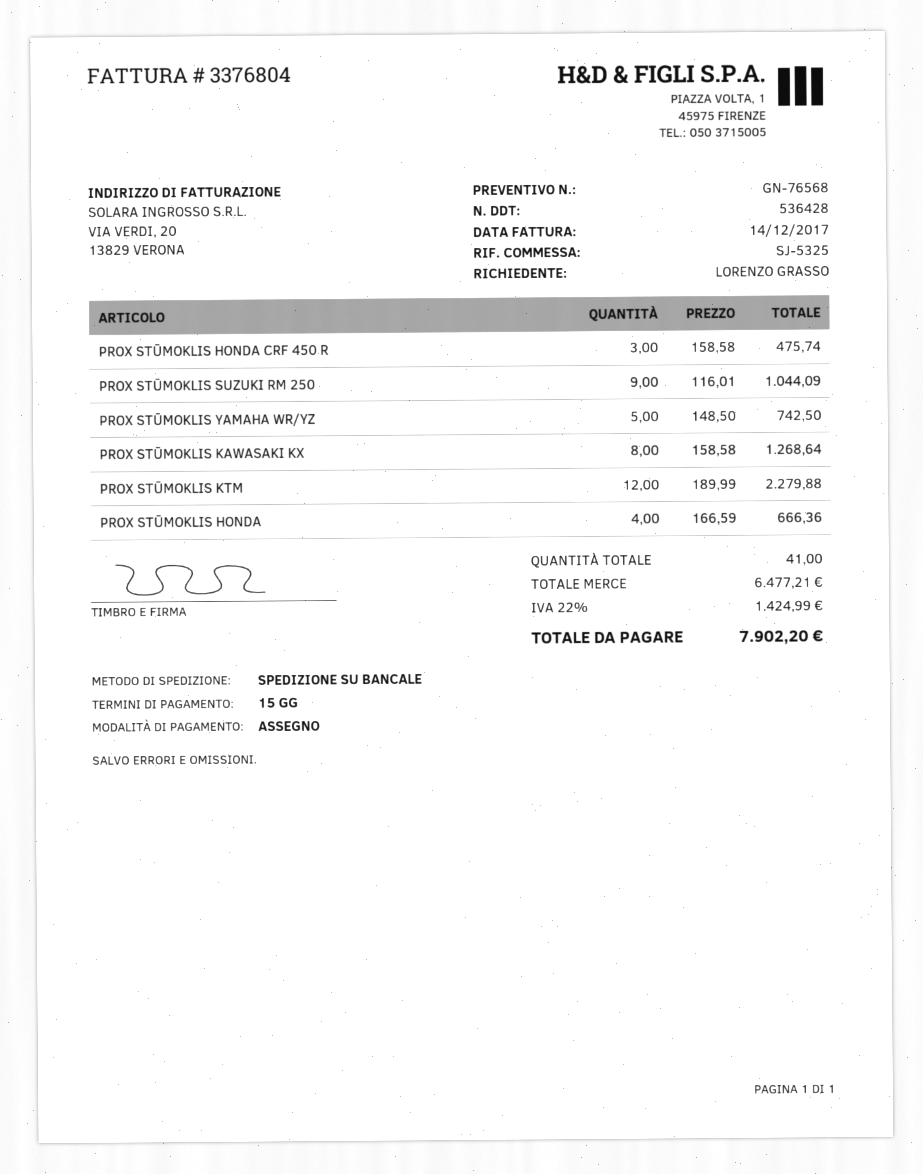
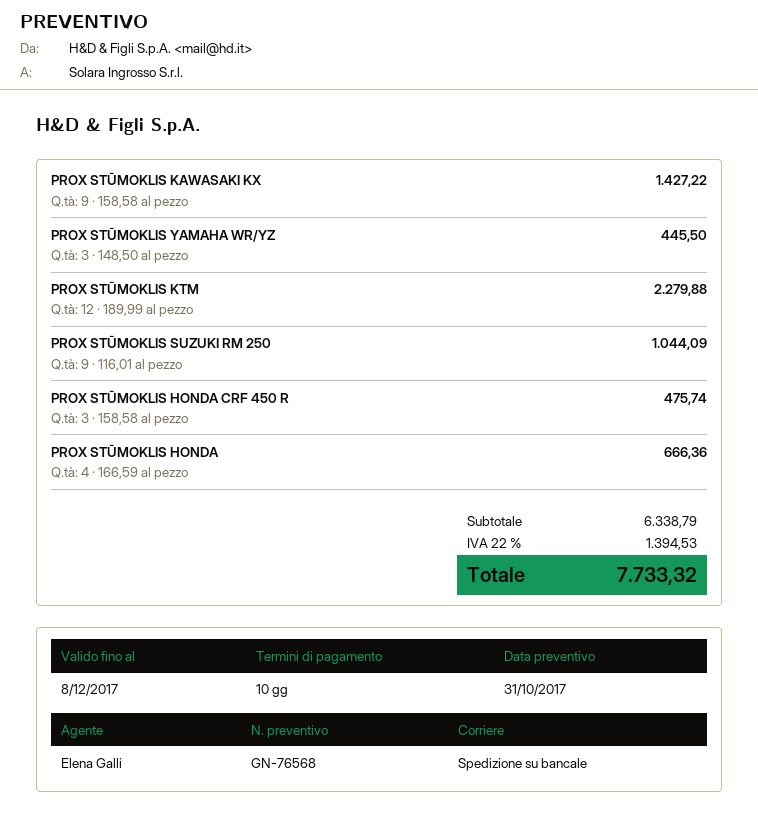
payment terms: 15 days -> 10 days
PROX STŪMOKLIS YAMAHA WR/YZ: 5 x 148.50 = 742.50 -> 3 x 148.50 = 445.50
PROX STŪMOKLIS KAWASAKI KX: 8 x 158.58 = 1268.64 -> 9 x 158.58 = 1427.22
subtotal: 6477.21 -> 6338.79
tax: 22% = 1424.99 -> 22% = 1394.53
total: 7902.20 -> 7733.32

